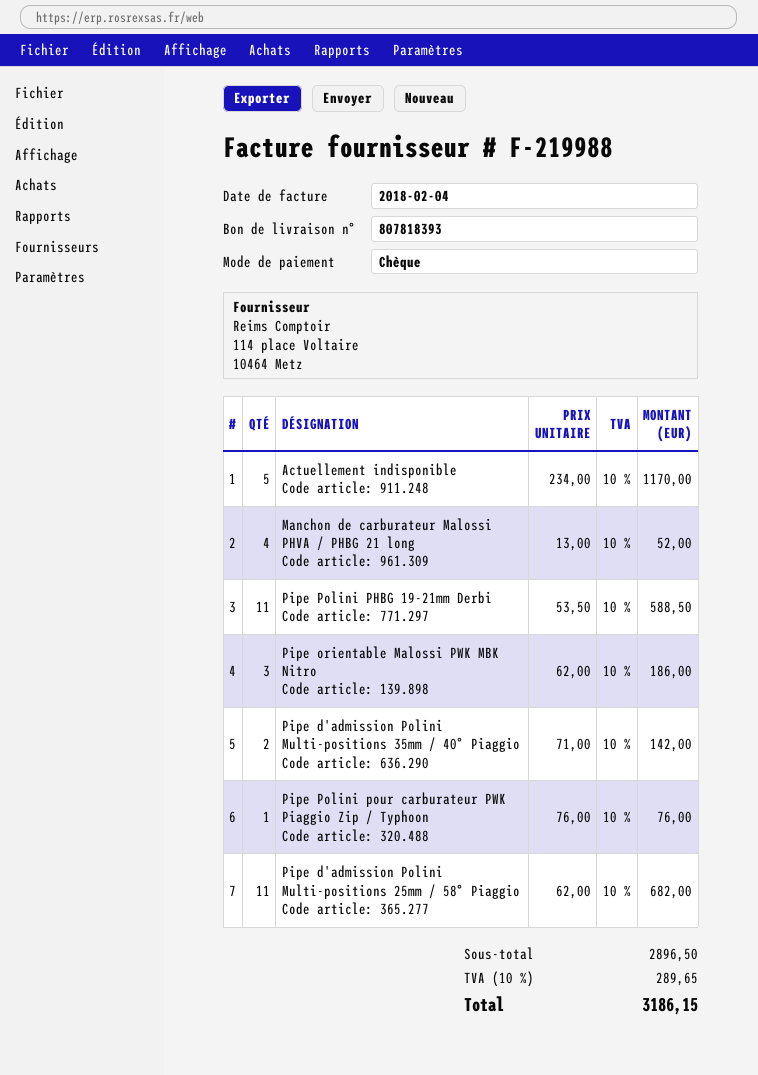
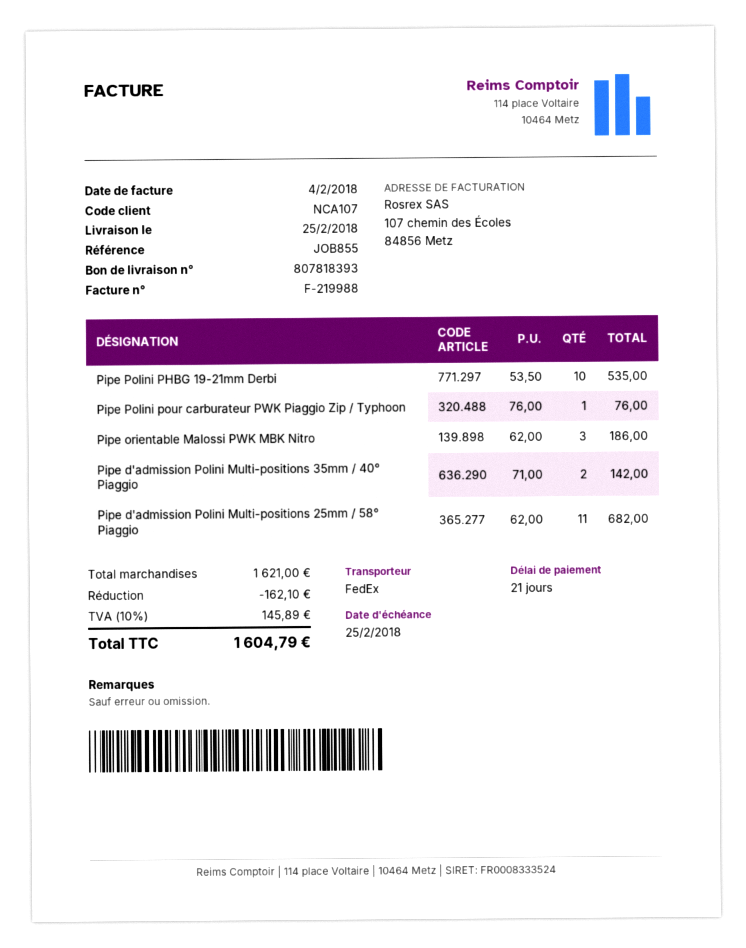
Actuellement indisponible: 5 x 234.00 = 1170.00 -> none
Manchon de carburateur Malossi PHVA / PHBG 21 long: 4 x 13.00 = 52.00 -> none
Pipe Polini PHBG 19-21mm Derbi: 11 x 53.50 = 588.50 -> 10 x 53.50 = 535.00
subtotal: 2896.50 -> 1621.00
discount: none -> 162.10
tax: 10% = 289.65 -> 10% = 145.89
total: 3186.15 -> 1604.79

